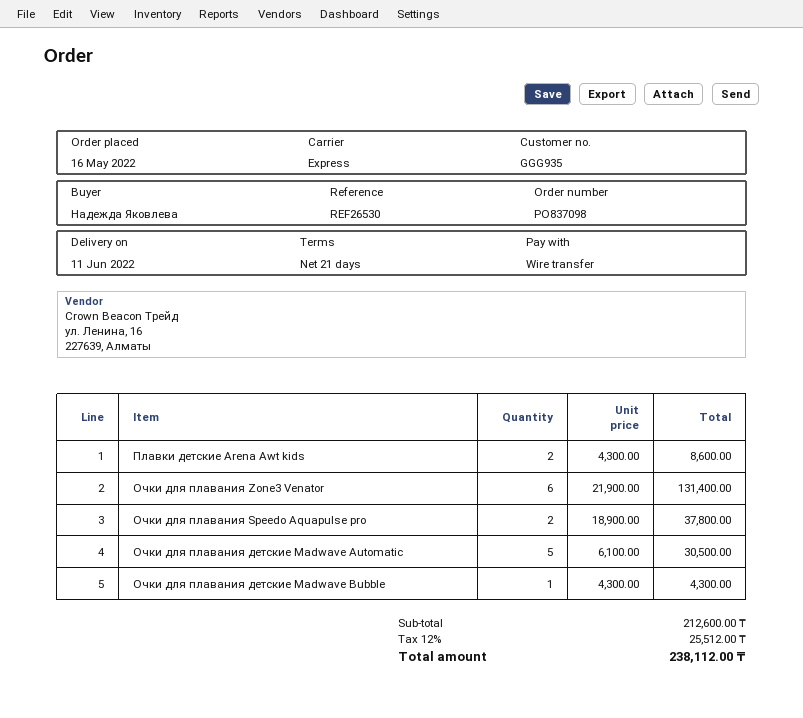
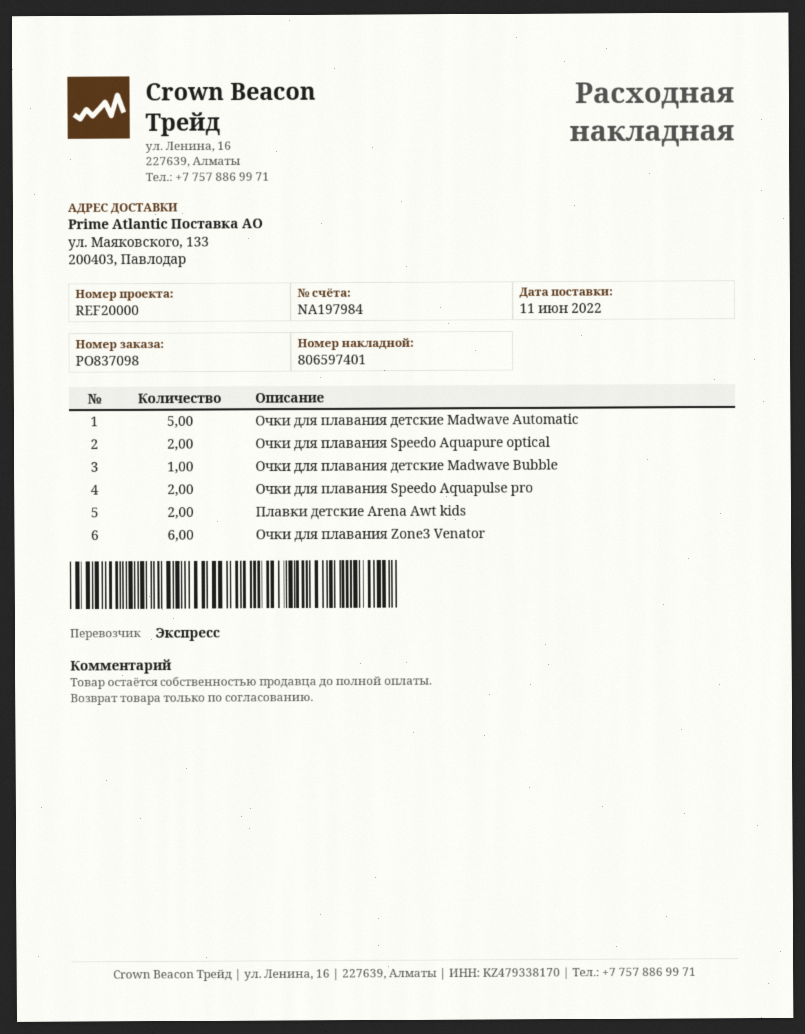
reference: REF26530 -> REF20000
Очки для плавания Speedo Aquapure optical: none -> 2

